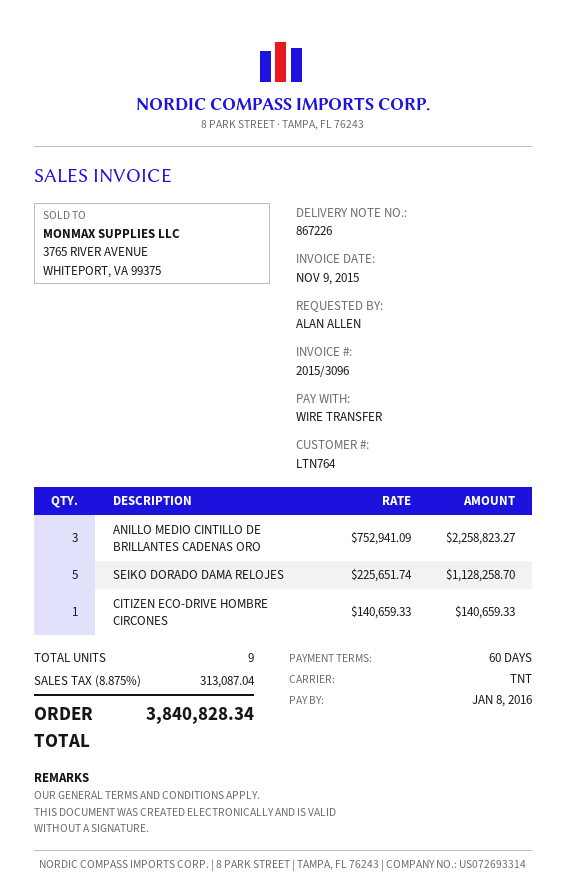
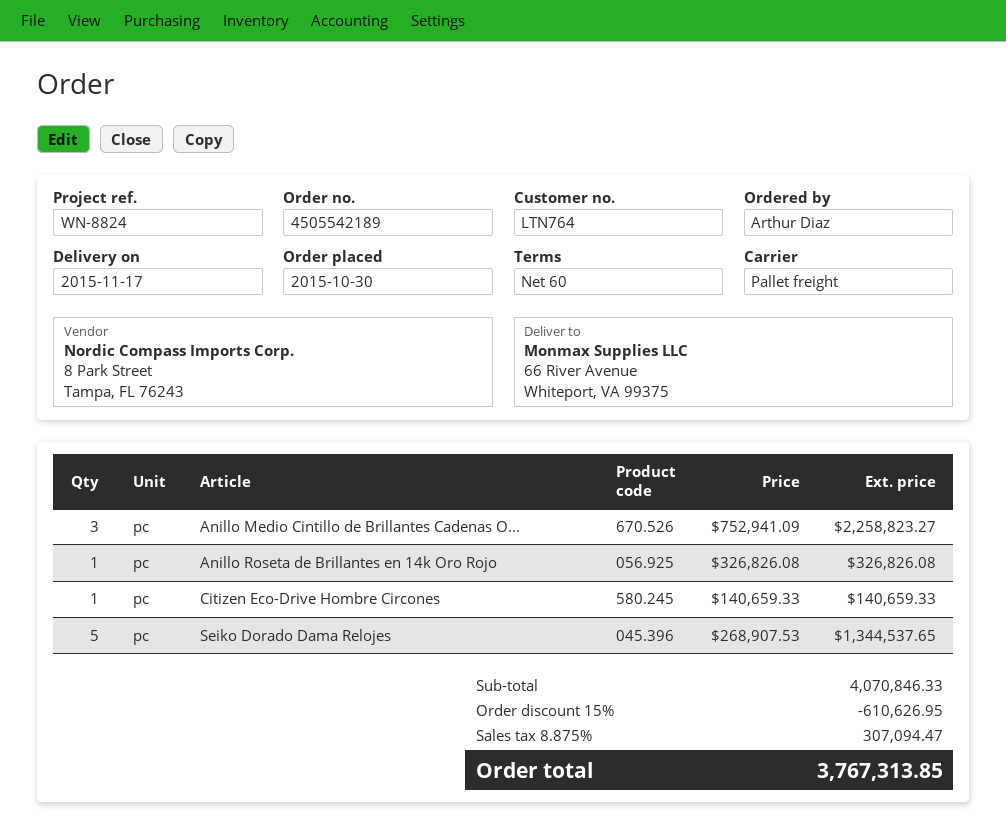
ordered by: ALAN ALLEN -> Arthur Diaz
shipping method: TNT -> pallet freight
SEIKO DORADO DAMA RELOJES: 5 x 225651.74 = 1128258.70 -> 5 x 268907.53 = 1344537.65
Anillo Roseta de Brillantes en 14k Oro Rojo: none -> 1 x 326826.08 = 326826.08
discount: none -> 15% = 610626.95
tax: 8.875% = 313087.04 -> 8.875% = 307094.47
total: 3840828.34 -> 3767313.85

